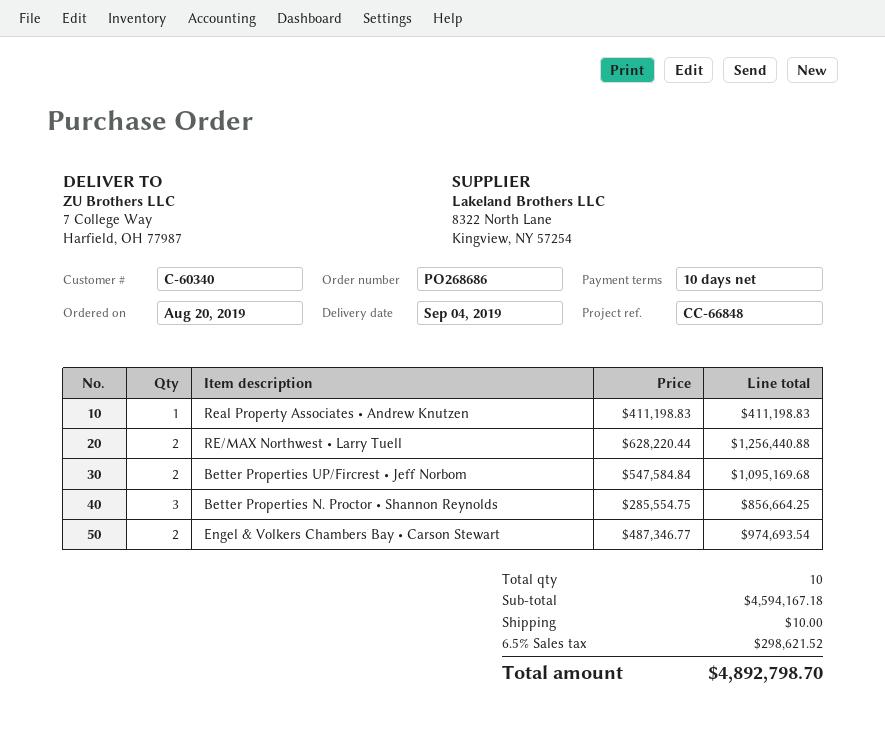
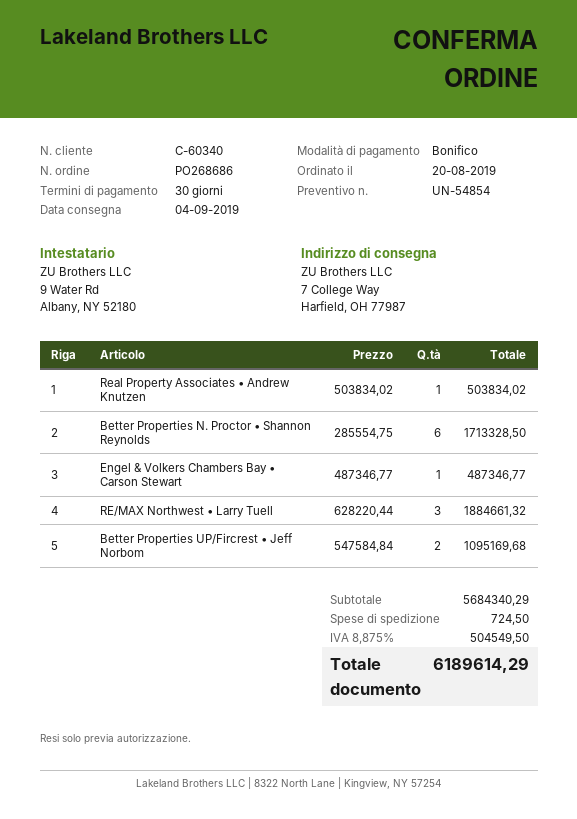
payment terms: 10 days -> 30 days
Real Property Associates • Andrew Knutzen: 1 x 411198.83 = 411198.83 -> 1 x 503834.02 = 503834.02
RE/MAX Northwest • Larry Tuell: 2 x 628220.44 = 1256440.88 -> 3 x 628220.44 = 1884661.32
Better Properties N. Proctor • Shannon Reynolds: 3 x 285554.75 = 856664.25 -> 6 x 285554.75 = 1713328.50
Engel & Volkers Chambers Bay • Carson Stewart: 2 x 487346.77 = 974693.54 -> 1 x 487346.77 = 487346.77
subtotal: 4594167.18 -> 5684340.29
shipping: 10.00 -> 724.50
tax: 6.5% = 298621.52 -> 8.875% = 504549.50
total: 4892798.70 -> 6189614.29

